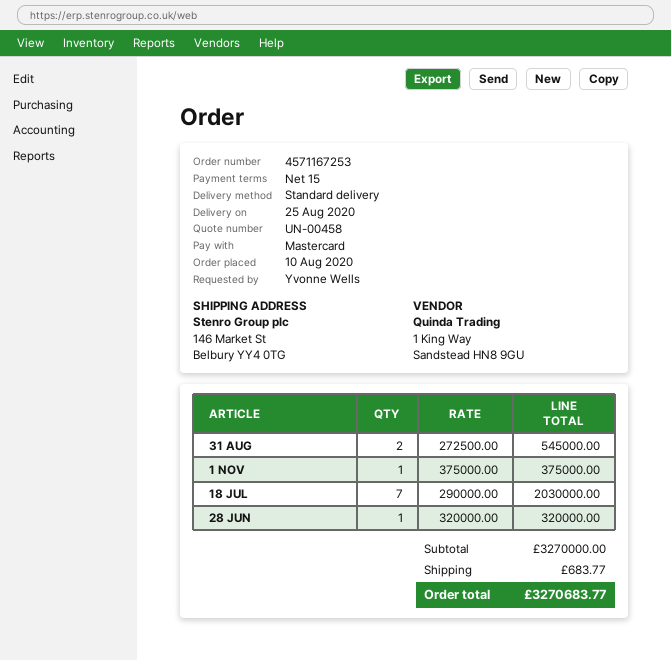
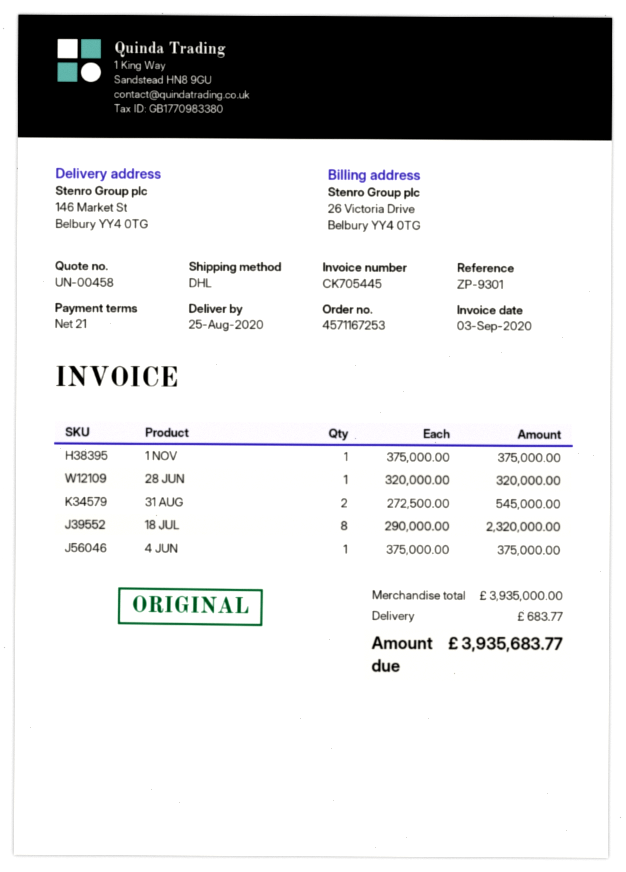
payment terms: 15 days -> 21 days
shipping method: standard -> DHL
18 JUL: 7 x 290000.00 = 2030000.00 -> 8 x 290000.00 = 2320000.00
4 JUN: none -> 1 x 375000.00 = 375000.00
subtotal: 3270000.00 -> 3935000.00
total: 3270683.77 -> 3935683.77

